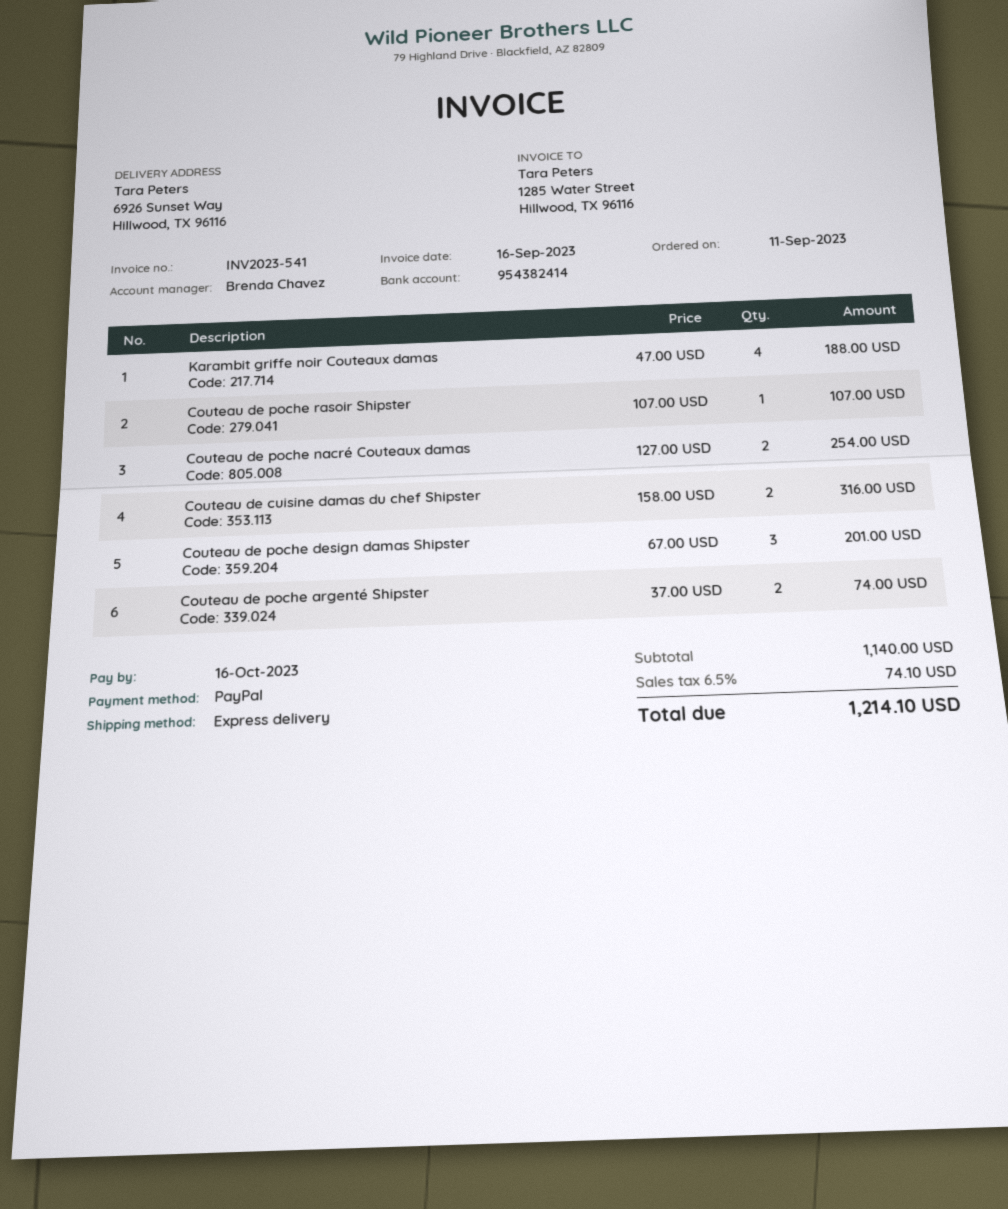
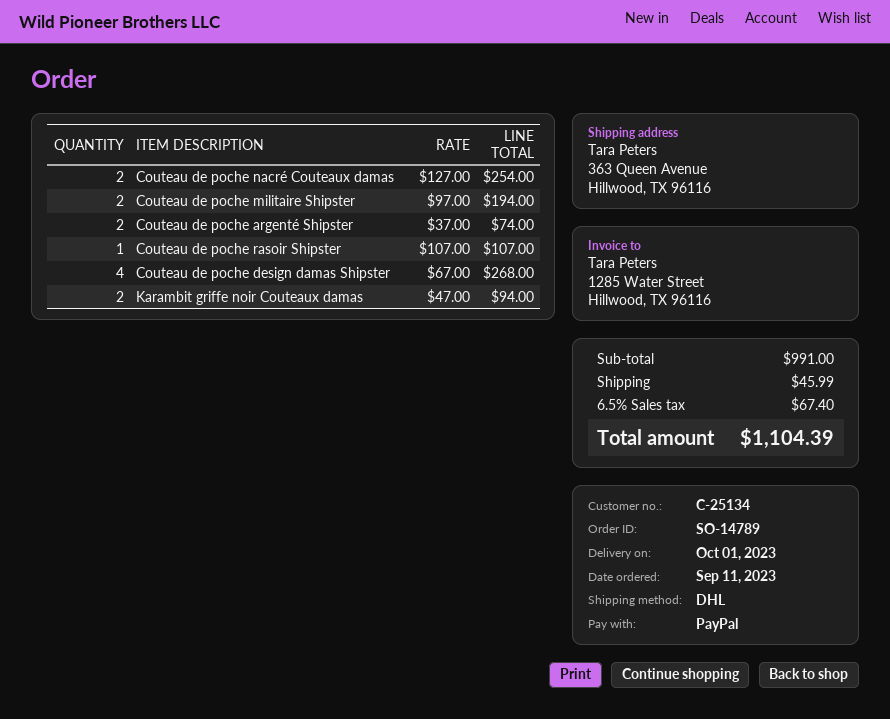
shipping method: express -> DHL
ship to: 6926 Sunset Way, Hillwood, TX 96116 -> 363 Queen Avenue, Hillwood, TX 96116
Karambit griffe noir Couteaux damas: 4 x 47.00 = 188.00 -> 2 x 47.00 = 94.00
Couteau de cuisine damas du chef Shipster: 2 x 158.00 = 316.00 -> none
Couteau de poche design damas Shipster: 3 x 67.00 = 201.00 -> 4 x 67.00 = 268.00
Couteau de poche militaire Shipster: none -> 2 x 97.00 = 194.00
subtotal: 1140.00 -> 991.00
shipping: none -> 45.99
tax: 6.5% = 74.10 -> 6.5% = 67.40
total: 1214.10 -> 1104.39

